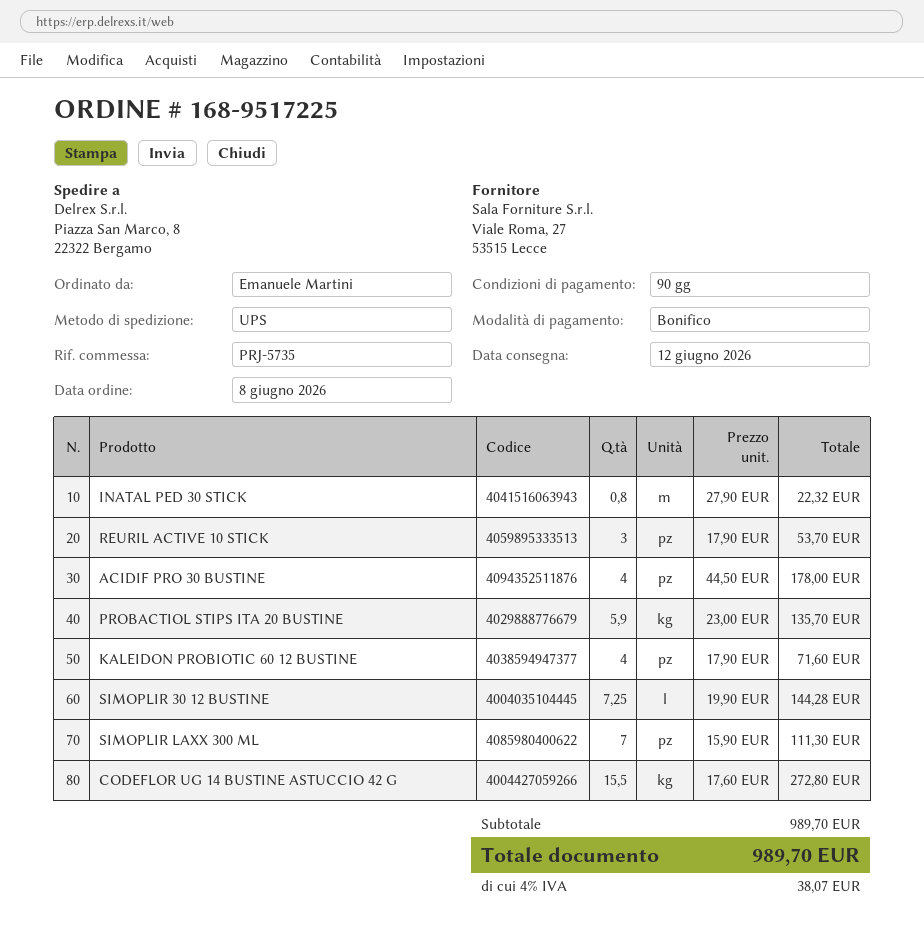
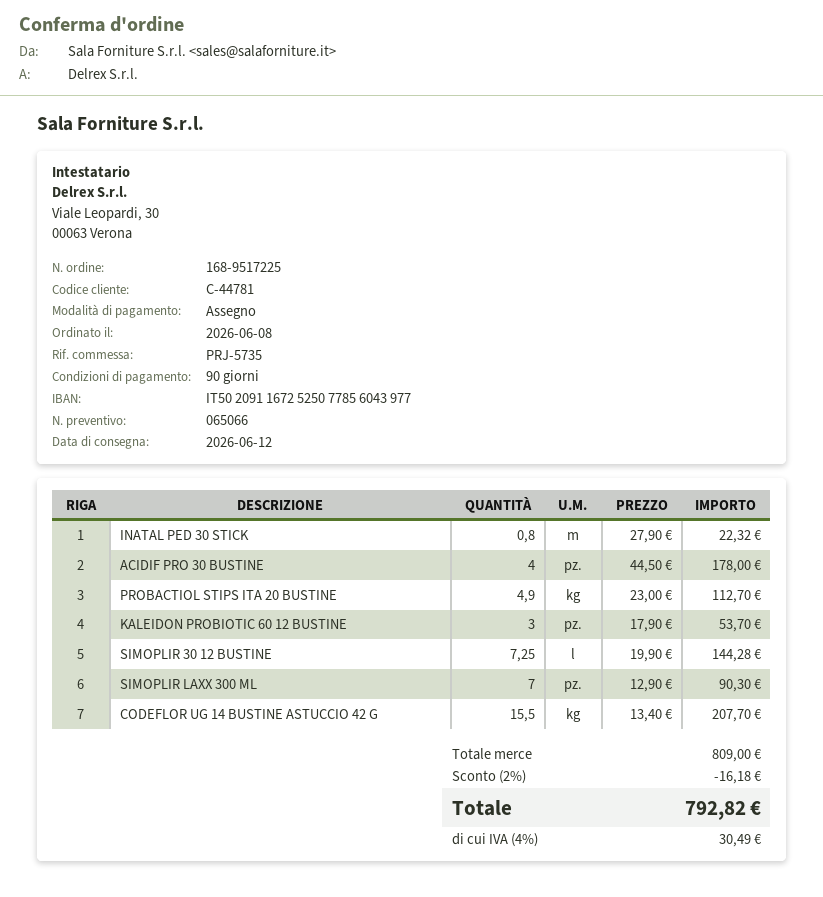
payment method: bank transfer -> cheque
REURIL ACTIVE 10 STICK: 3 x 17.90 = 53.70 -> none
PROBACTIOL STIPS ITA 20 BUSTINE: 5.9 x 23.00 = 135.70 -> 4.9 x 23.00 = 112.70
KALEIDON PROBIOTIC 60 12 BUSTINE: 4 x 17.90 = 71.60 -> 3 x 17.90 = 53.70
SIMOPLIR LAXX 300 ML: 7 x 15.90 = 111.30 -> 7 x 12.90 = 90.30
CODEFLOR UG 14 BUSTINE ASTUCCIO 42 G: 15.5 x 17.60 = 272.80 -> 15.5 x 13.40 = 207.70
subtotal: 989.70 -> 809.00
discount: none -> 2% = 16.18
tax: 4% = 38.07 -> 4% = 30.49
total: 989.70 -> 792.82

